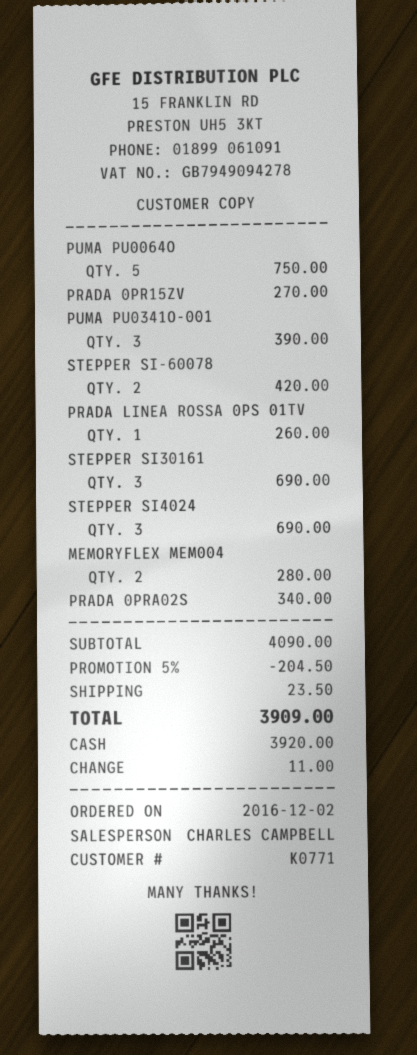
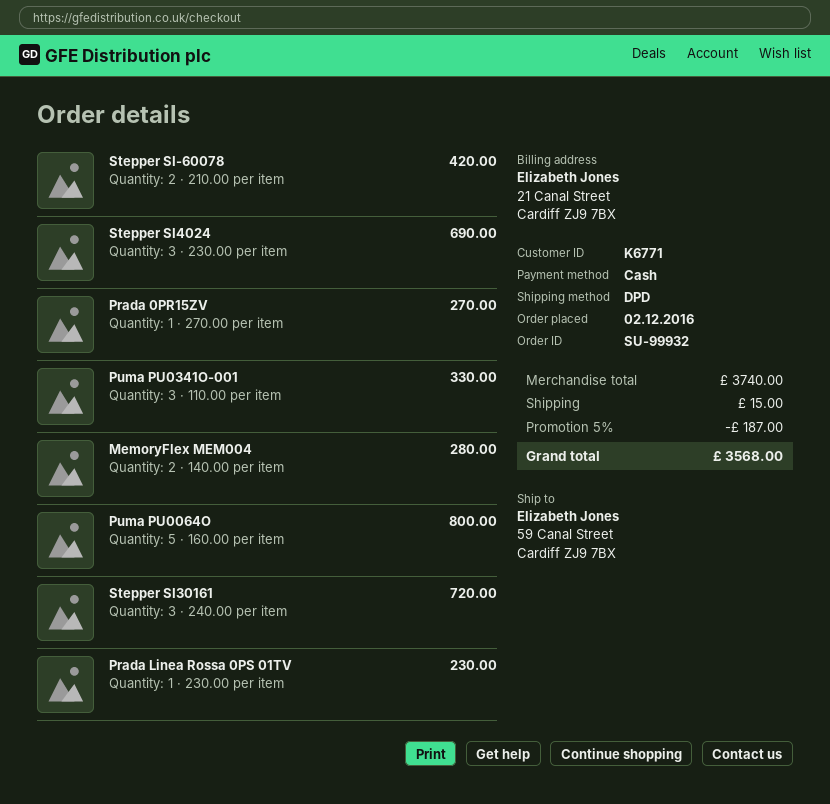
customer number: K0771 -> K6771
PUMA PU0064O: 5 for 750.00 -> 5 for 800.00
PUMA PU0341O-001: 3 for 390.00 -> 3 for 330.00
PRADA LINEA ROSSA 0PS 01TV: 1 for 260.00 -> 1 for 230.00
STEPPER SI30161: 3 for 690.00 -> 3 for 720.00
PRADA 0PRA02S: 1 for 340.00 -> none
subtotal: 4090.00 -> 3740.00
discount: 5% = 204.50 -> 5% = 187.00
shipping: 23.50 -> 15.00
total: 3909.00 -> 3568.00

